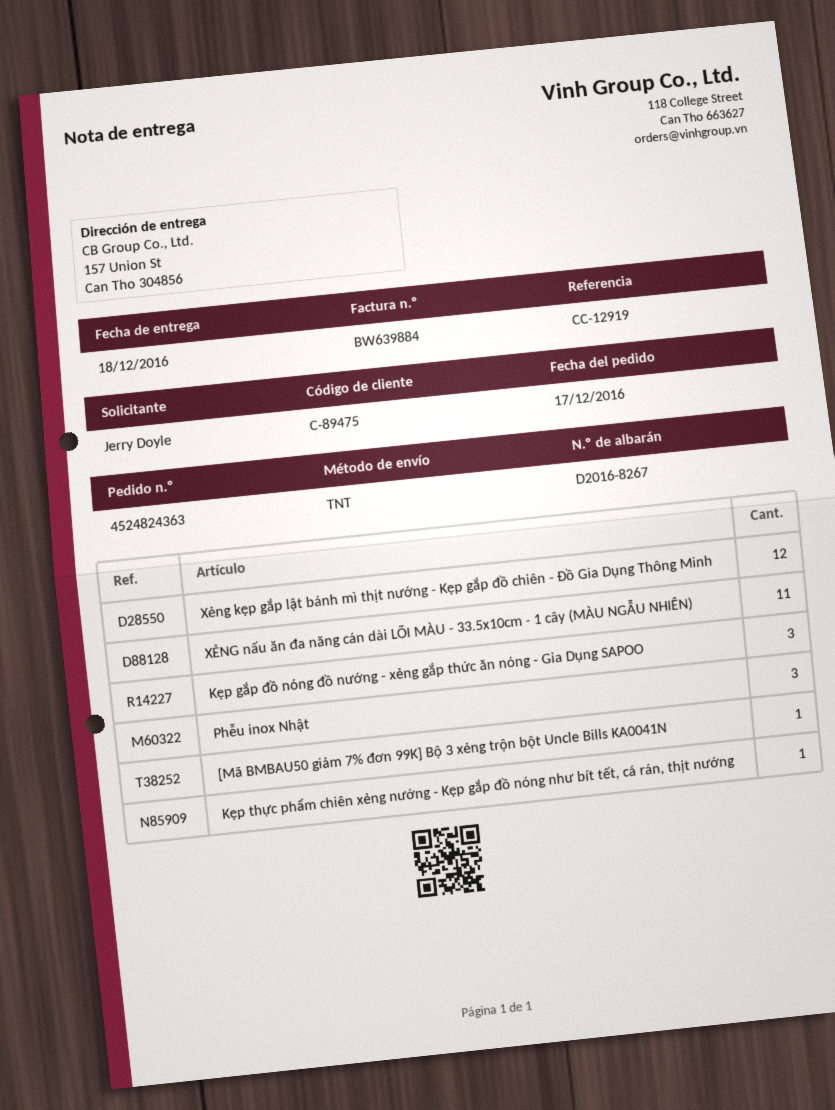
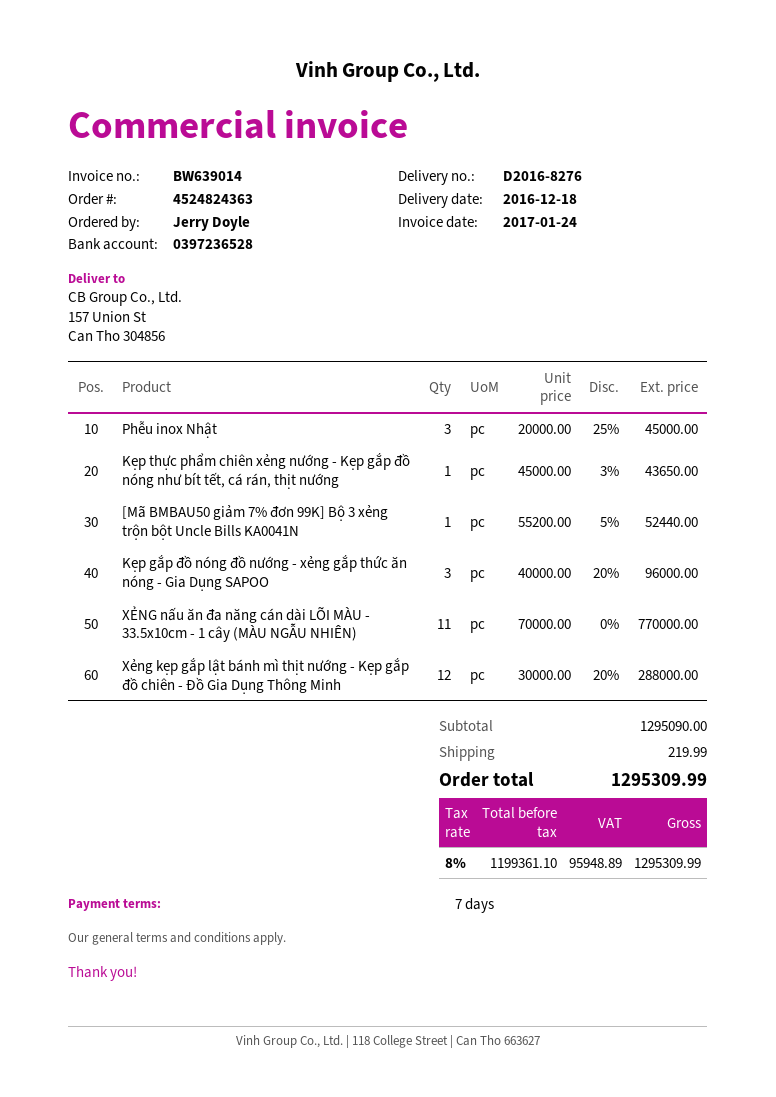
delivery note number: D2016-8267 -> D2016-8276
invoice number: BW639884 -> BW639014

